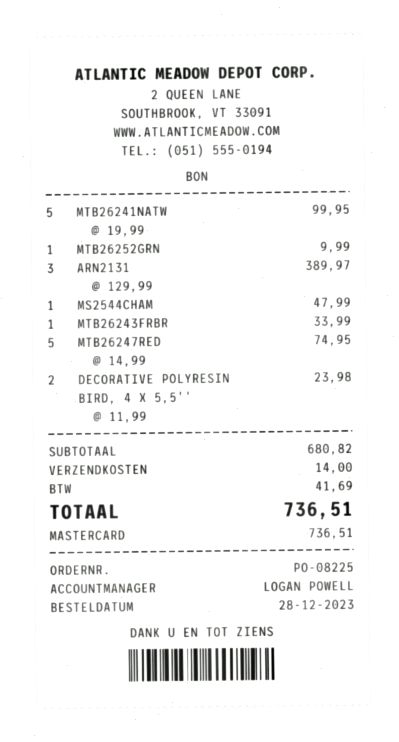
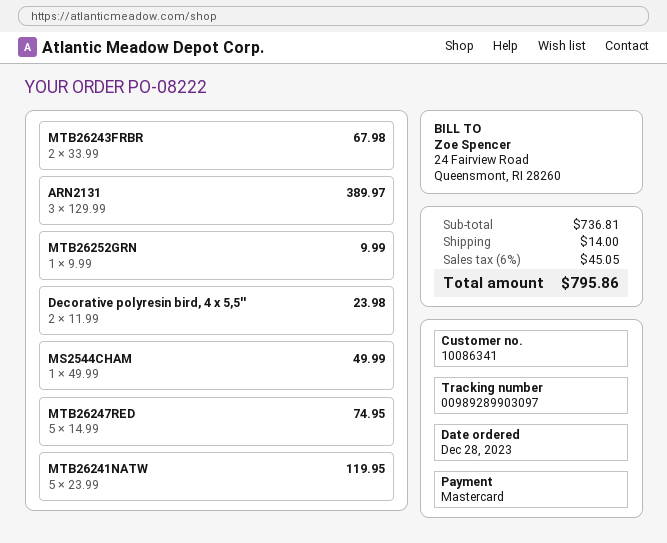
order number: PO-08225 -> PO-08222
MTB26241NATW: 5 x 19.99 = 99.95 -> 5 x 23.99 = 119.95
MS2544CHAM: 1 x 47.99 = 47.99 -> 1 x 49.99 = 49.99
MTB26243FRBR: 1 x 33.99 = 33.99 -> 2 x 33.99 = 67.98
subtotal: 680.82 -> 736.81
tax: 41.69 -> 45.05
total: 736.51 -> 795.86

